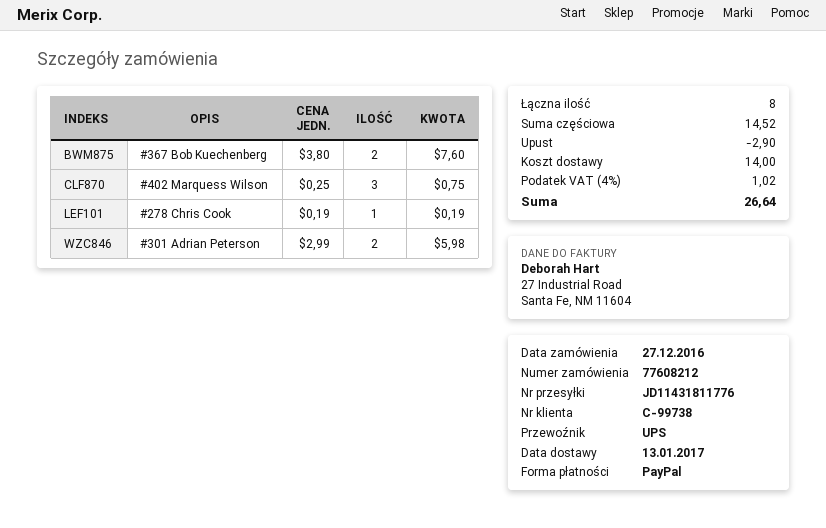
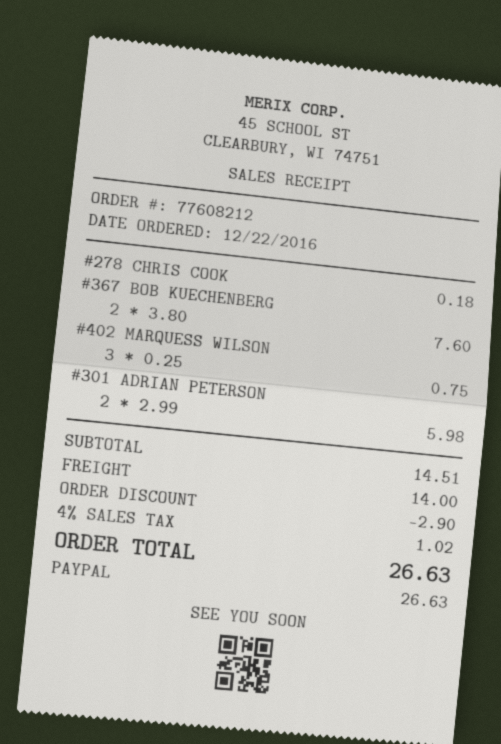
order date: 2016-12-27 -> 2016-12-22
#278 Chris Cook: 1 x 0.19 = 0.19 -> 1 x 0.18 = 0.18
subtotal: 14.52 -> 14.51
total: 26.64 -> 26.63

